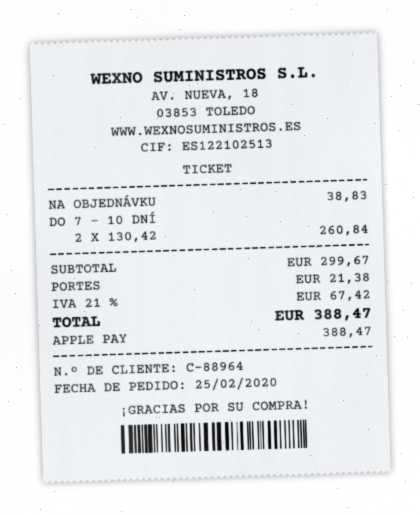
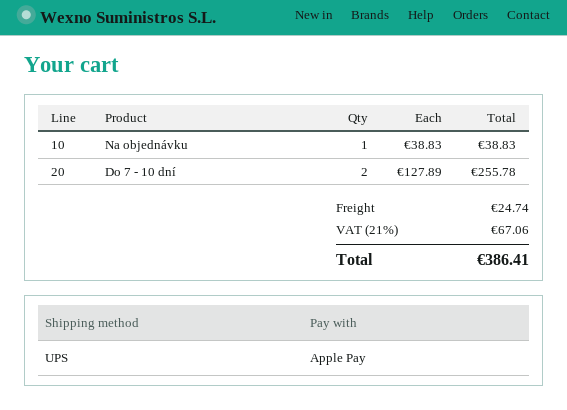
DO 7 - 10 DNÍ: 2 x 130.42 = 260.84 -> 2 x 127.89 = 255.78
shipping: 21.38 -> 24.74
tax: 21% = 67.42 -> 21% = 67.06
total: 388.47 -> 386.41

